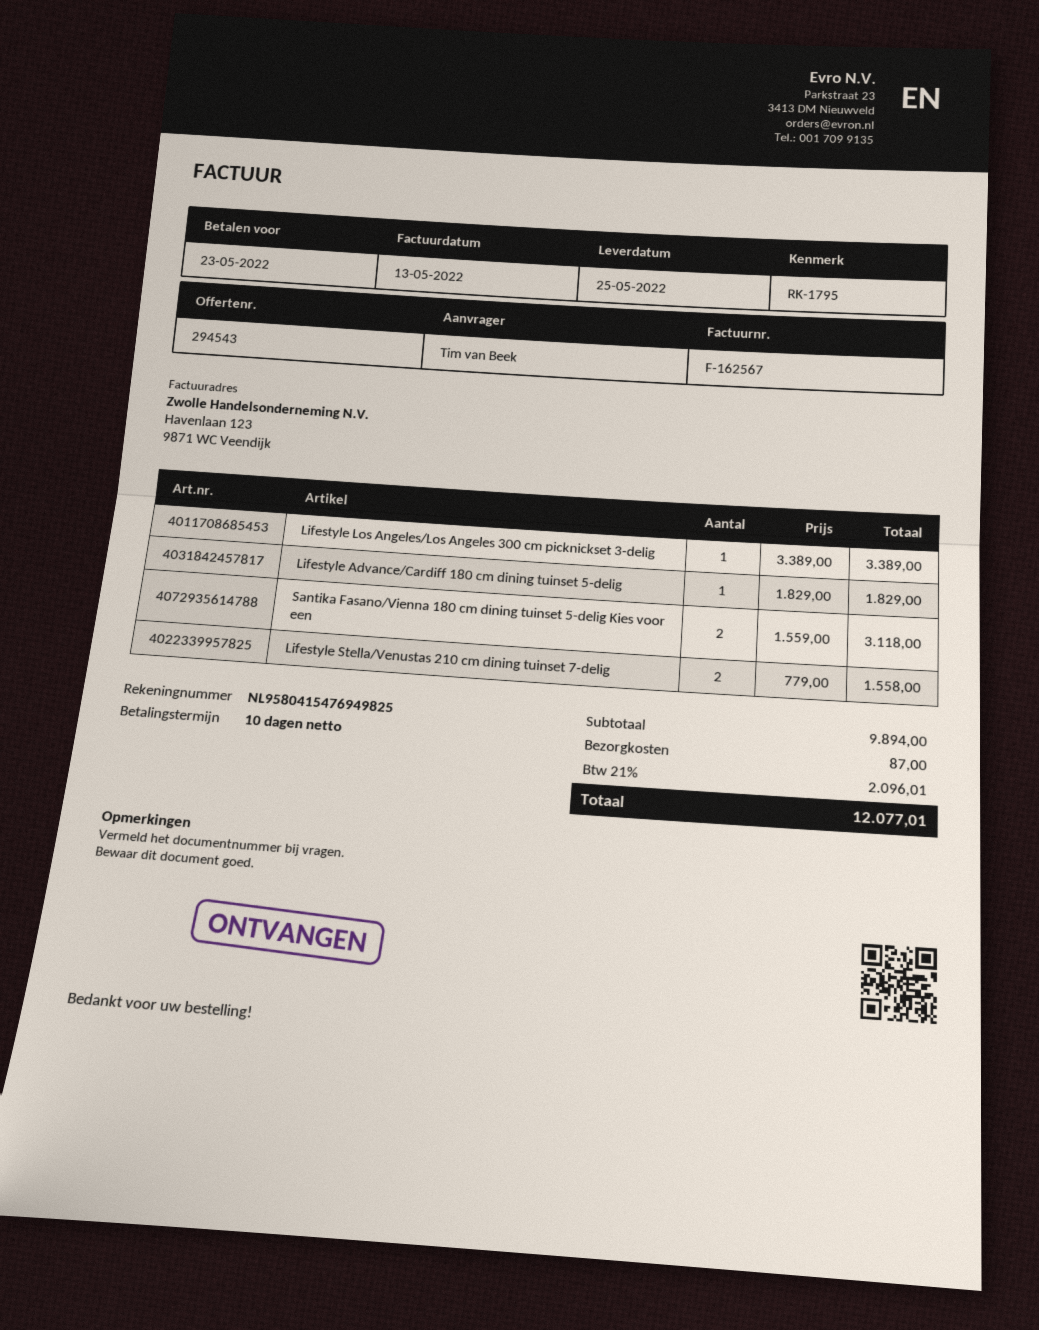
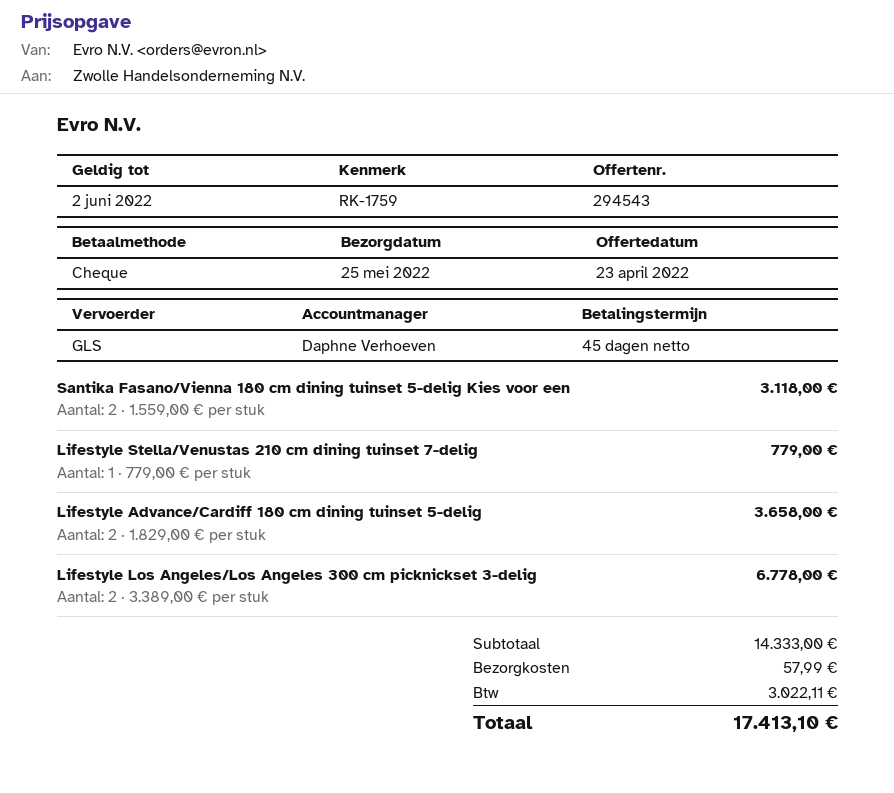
payment terms: 10 days -> 45 days
reference: RK-1795 -> RK-1759
Lifestyle Los Angeles/Los Angeles 300 cm picknickset 3-delig: 1 x 3389.00 = 3389.00 -> 2 x 3389.00 = 6778.00
Lifestyle Advance/Cardiff 180 cm dining tuinset 5-delig: 1 x 1829.00 = 1829.00 -> 2 x 1829.00 = 3658.00
Lifestyle Stella/Venustas 210 cm dining tuinset 7-delig: 2 x 779.00 = 1558.00 -> 1 x 779.00 = 779.00
subtotal: 9894.00 -> 14333.00
shipping: 87.00 -> 57.99
tax: 2096.01 -> 3022.11
total: 12077.01 -> 17413.10

